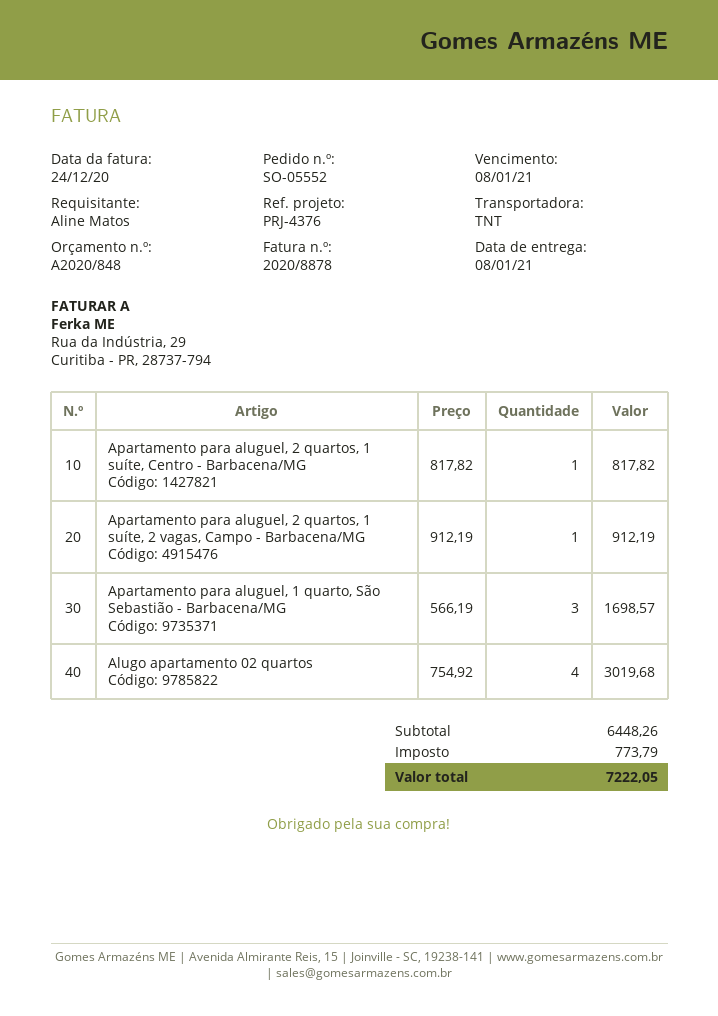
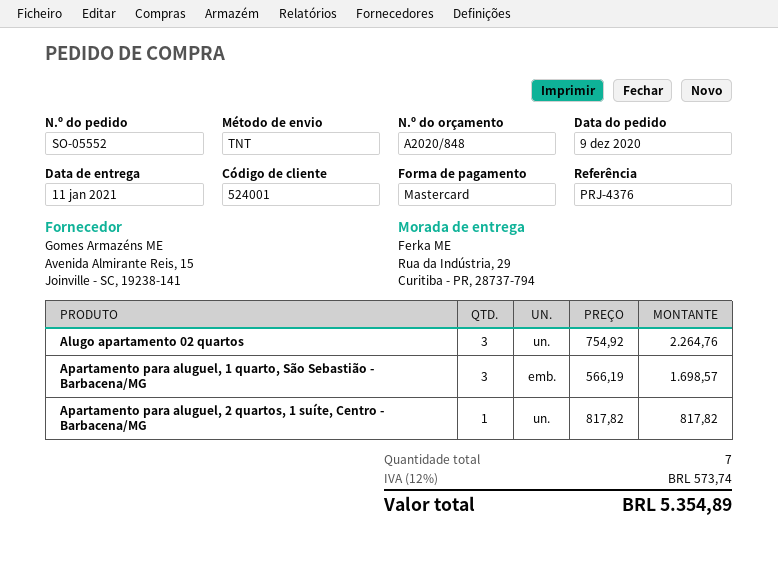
delivery date: 2021-01-08 -> 2021-01-11
Apartamento para aluguel, 2 quartos, 1 suíte, 2 vagas, Campo - Barbacena/MG: 1 x 912.19 = 912.19 -> none
Alugo apartamento 02 quartos: 4 x 754.92 = 3019.68 -> 3 x 754.92 = 2264.76
tax: 773.79 -> 573.74
total: 7222.05 -> 5354.89

